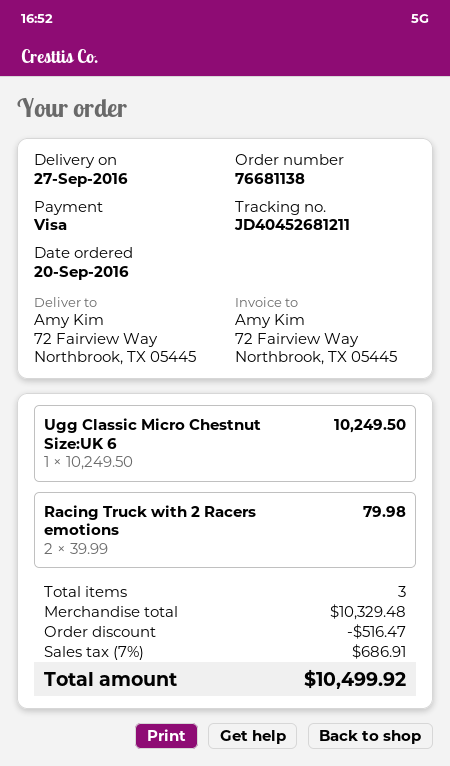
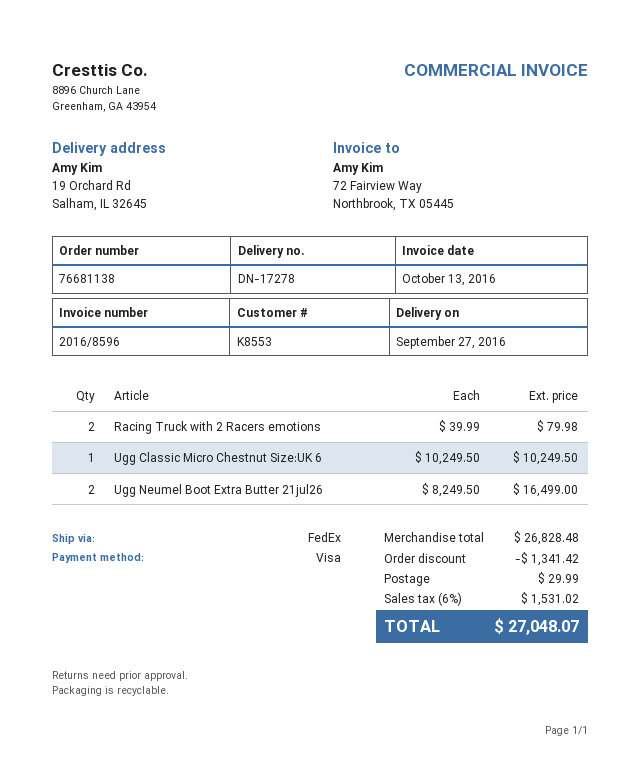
ship to: 72 Fairview Way, Northbrook, TX 05445 -> 19 Orchard Rd, Salham, IL 32645
Ugg Neumel Boot Extra Butter 21jul26: none -> 2 x 8249.50 = 16499.00
subtotal: 10329.48 -> 26828.48
discount: 516.47 -> 1341.42
shipping: none -> 29.99
tax: 7% = 686.91 -> 6% = 1531.02
total: 10499.92 -> 27048.07

